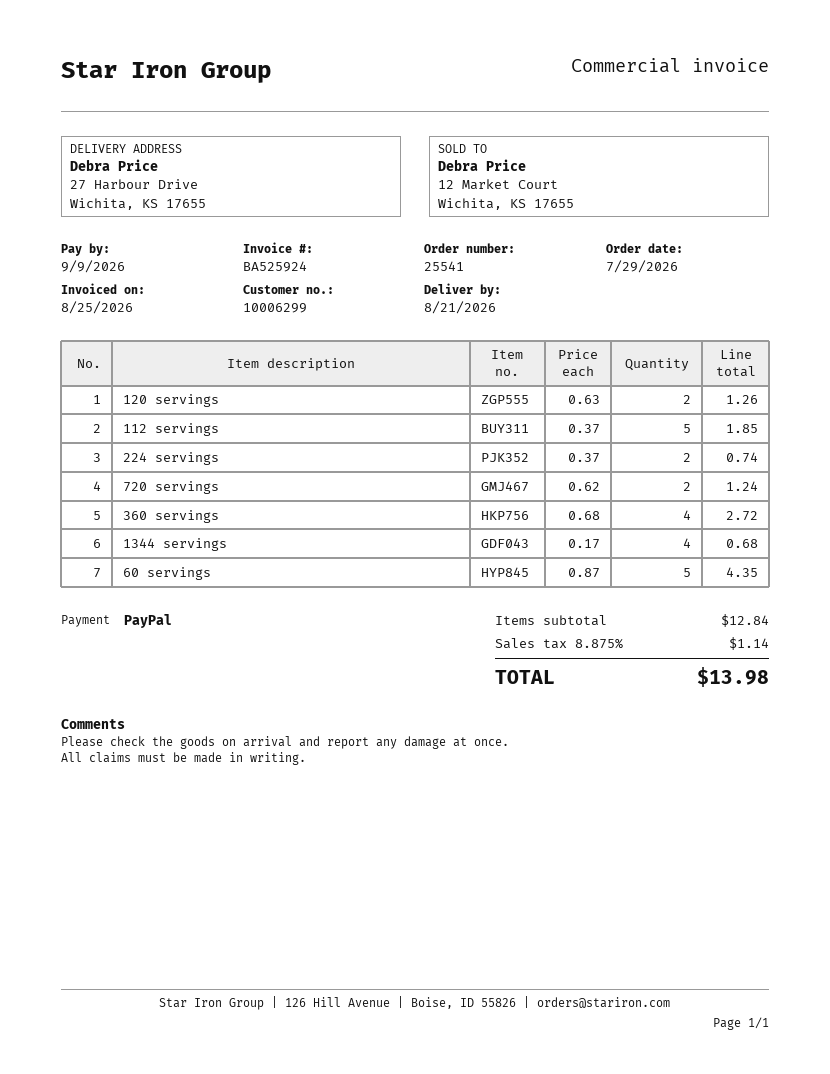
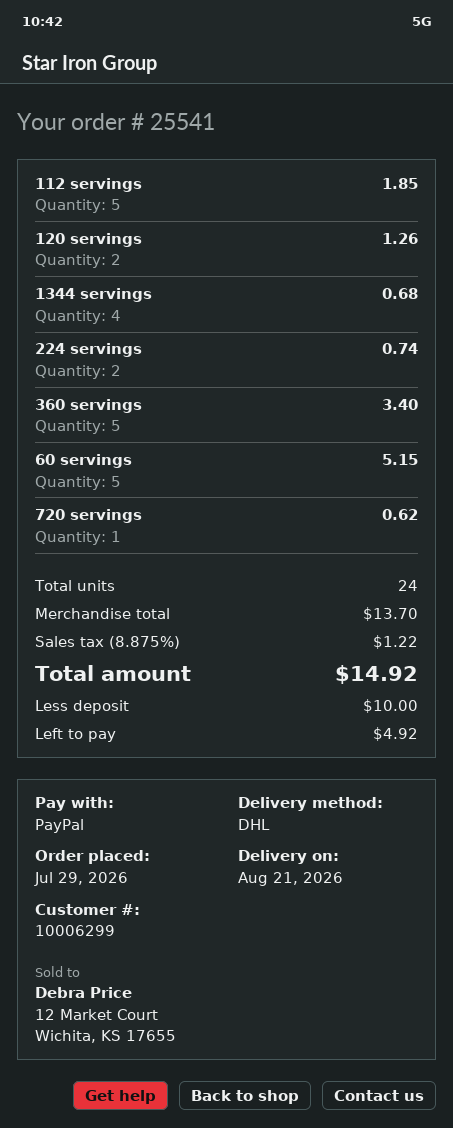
720 servings: 2 for 1.24 -> 1 for 0.62
360 servings: 4 for 2.72 -> 5 for 3.40
60 servings: 5 for 4.35 -> 5 for 5.15
subtotal: 12.84 -> 13.70
tax: 8.875% = 1.14 -> 8.875% = 1.22
total: 13.98 -> 14.92

